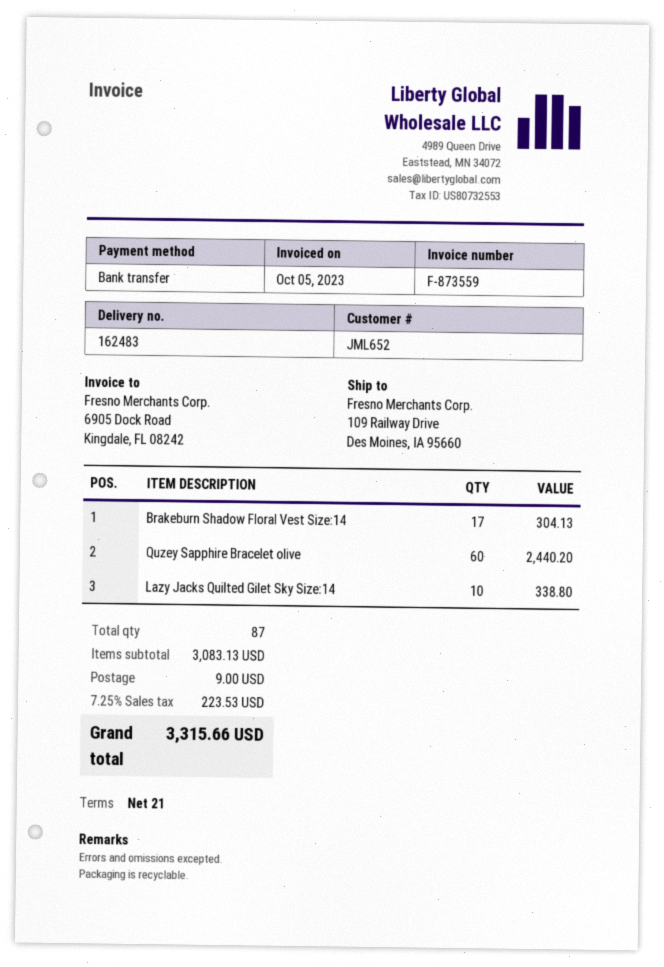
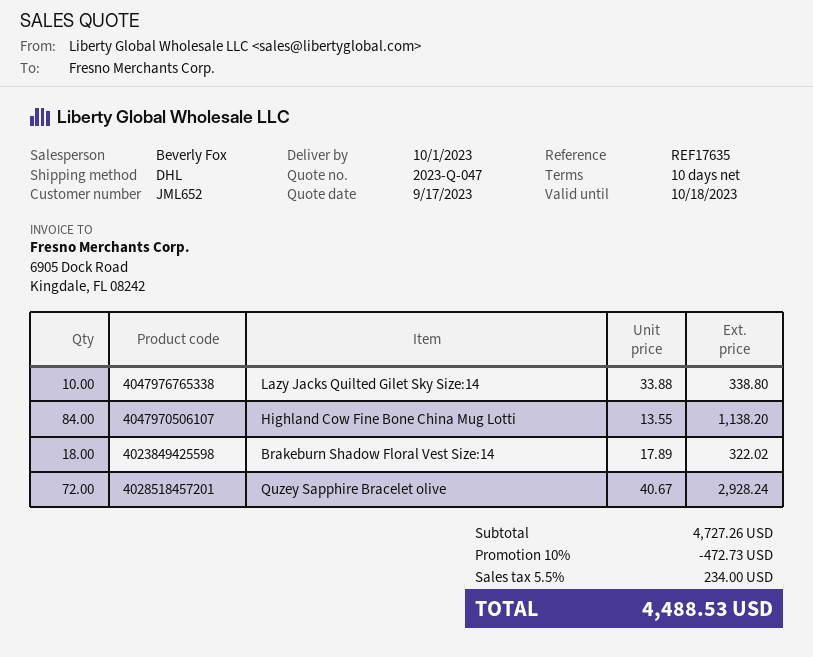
payment terms: 21 days -> 10 days
Brakeburn Shadow Floral Vest Size:14: 17 for 304.13 -> 18 for 322.02
Quzey Sapphire Bracelet olive: 60 for 2440.20 -> 72 for 2928.24
Highland Cow Fine Bone China Mug Lotti: none -> 84 for 1138.20
subtotal: 3083.13 -> 4727.26
discount: none -> 10% = 472.73
shipping: 9.00 -> none
tax: 7.25% = 223.53 -> 5.5% = 234.00
total: 3315.66 -> 4488.53

